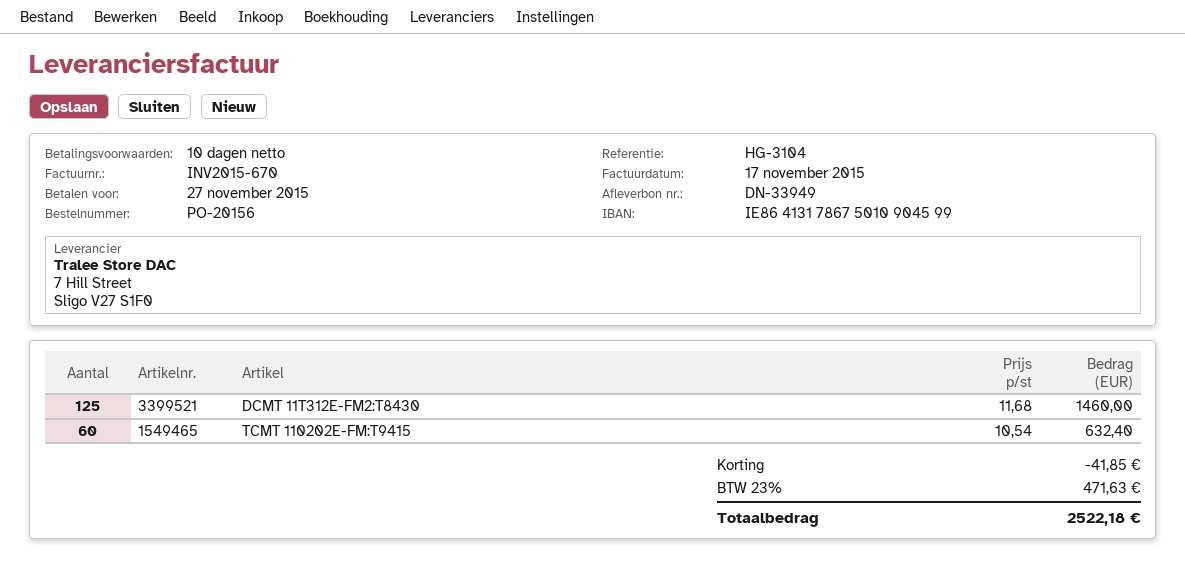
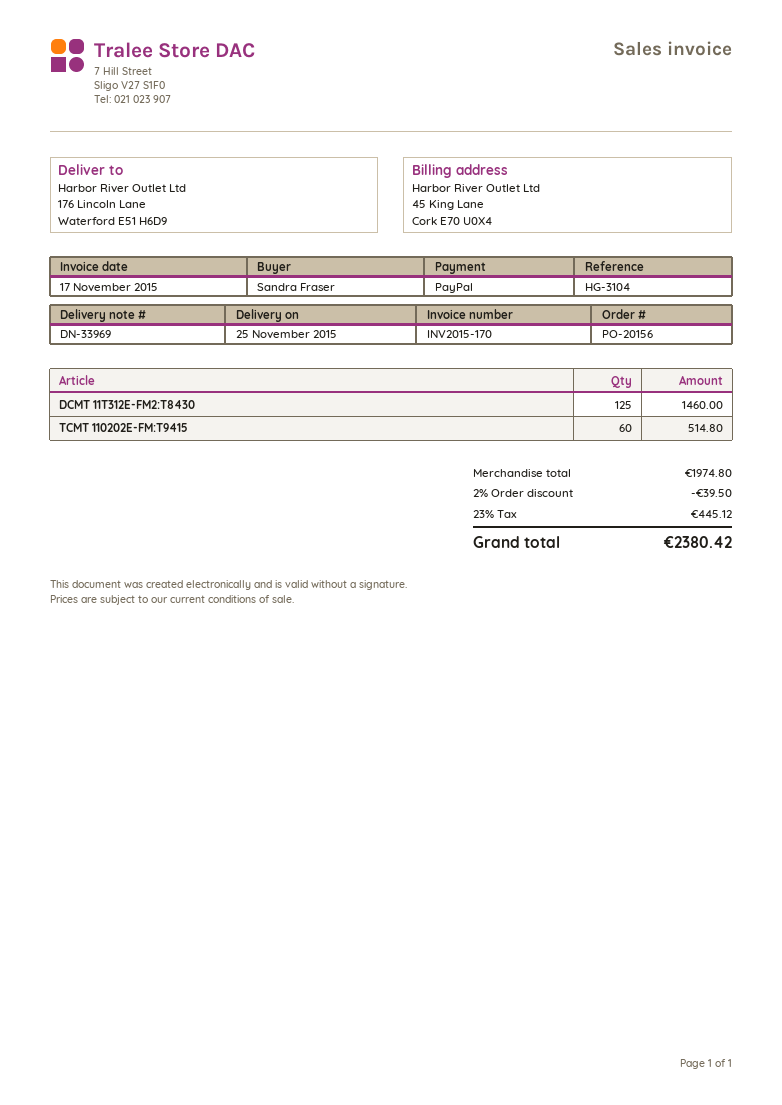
delivery note number: DN-33949 -> DN-33969
invoice number: INV2015-670 -> INV2015-170
TCMT 110202E-FM:T9415: 60 for 632.40 -> 60 for 514.80
discount: 41.85 -> 39.50
tax: 23% = 471.63 -> 23% = 445.12
total: 2522.18 -> 2380.42

